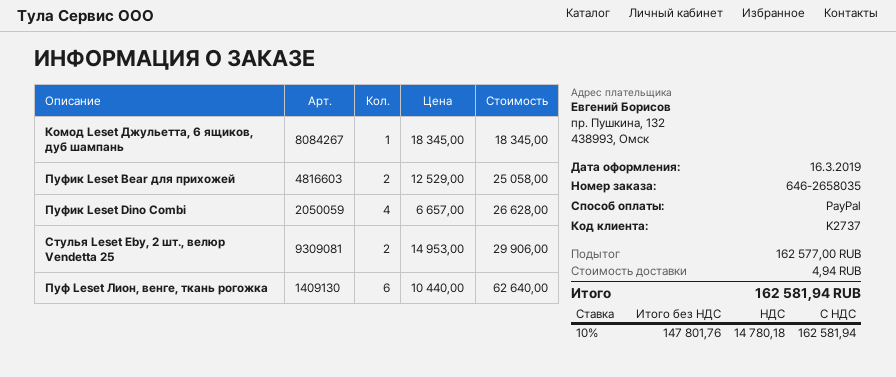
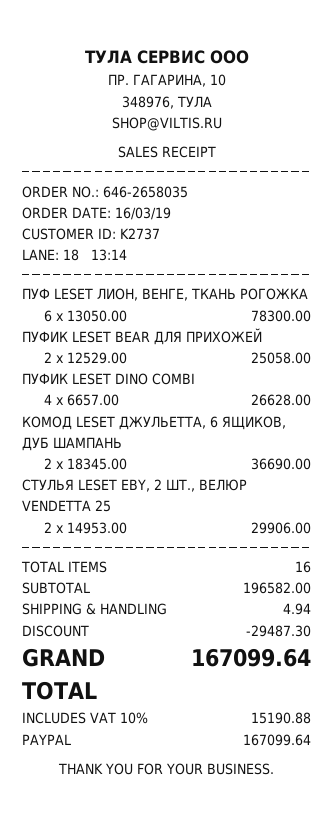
Комод Leset Джульетта, 6 ящиков, дуб шампань: 1 x 18345.00 = 18345.00 -> 2 x 18345.00 = 36690.00
Пуф Leset Лион, венге, ткань рогожка: 6 x 10440.00 = 62640.00 -> 6 x 13050.00 = 78300.00
subtotal: 162577.00 -> 196582.00
discount: none -> 29487.30
tax: 10% = 14780.18 -> 10% = 15190.88
total: 162581.94 -> 167099.64

